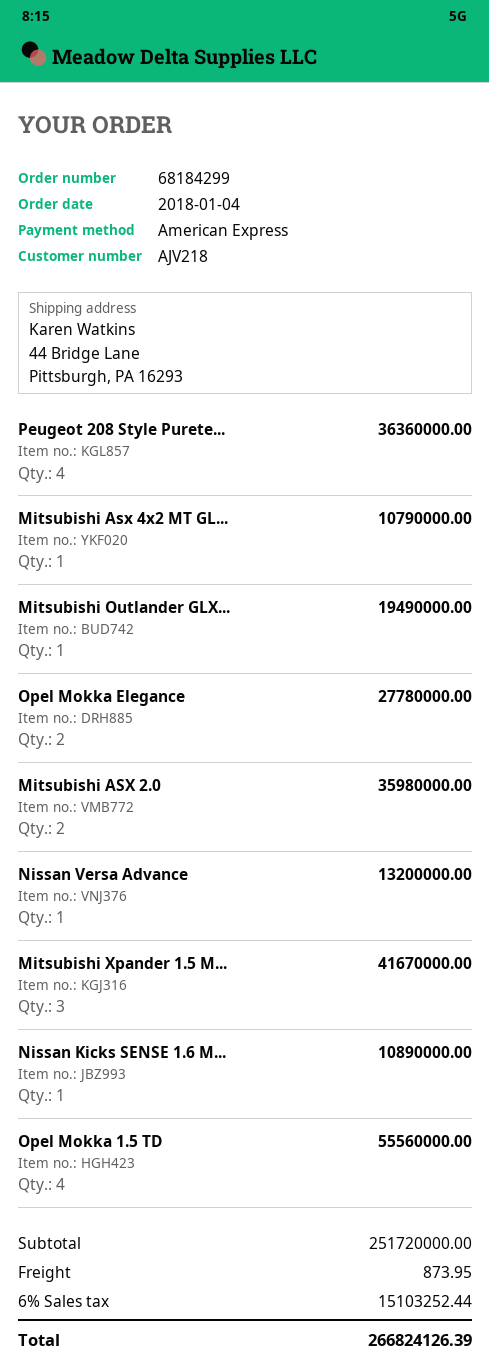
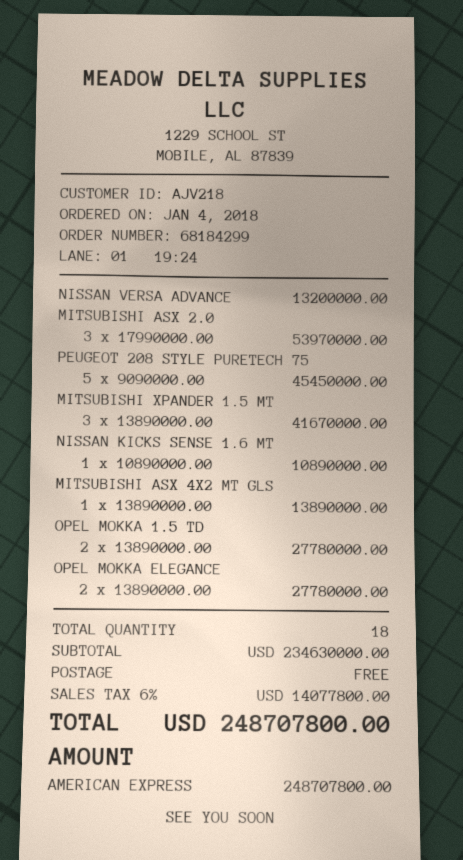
Peugeot 208 Style Purete...: 4 for 36360000.00 -> 5 for 45450000.00
Mitsubishi Asx 4x2 MT GL...: 1 for 10790000.00 -> 1 for 13890000.00
Mitsubishi Outlander GLX...: 1 for 19490000.00 -> none
Mitsubishi ASX 2.0: 2 for 35980000.00 -> 3 for 53970000.00
Opel Mokka 1.5 TD: 4 for 55560000.00 -> 2 for 27780000.00
subtotal: 251720000.00 -> 234630000.00
shipping: 873.95 -> 0.00
tax: 6% = 15103252.44 -> 6% = 14077800.00
total: 266824126.39 -> 248707800.00

